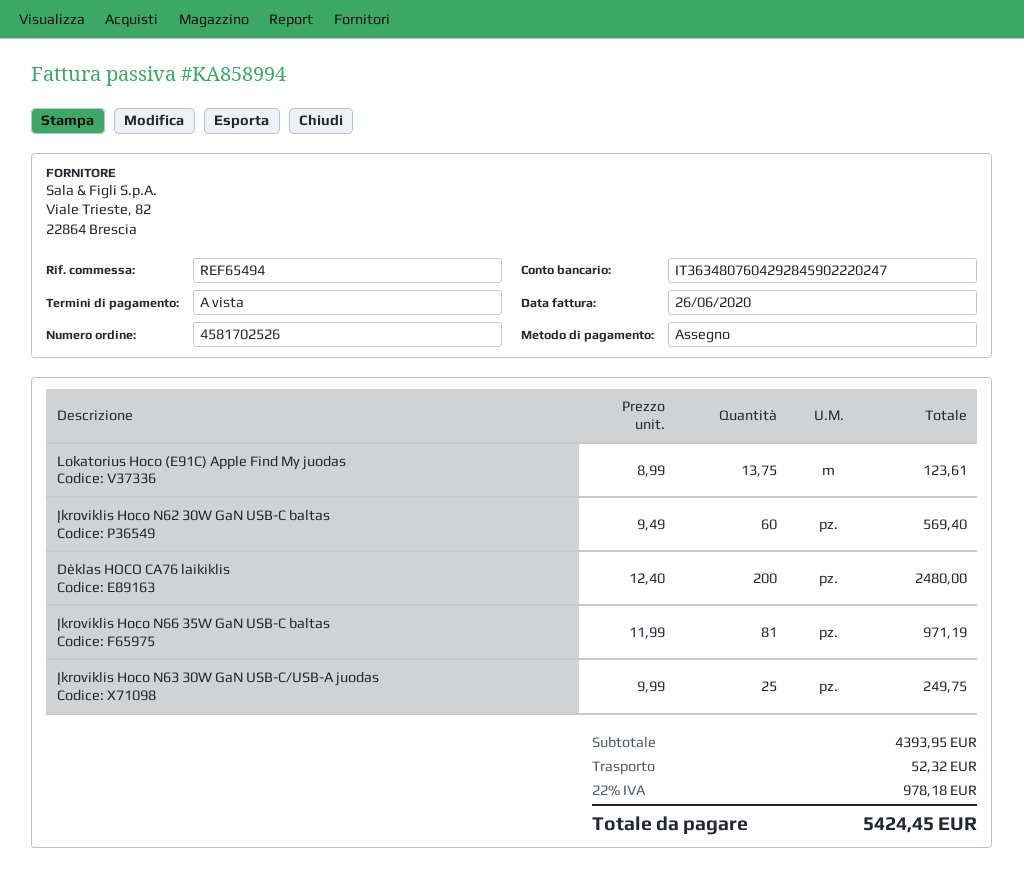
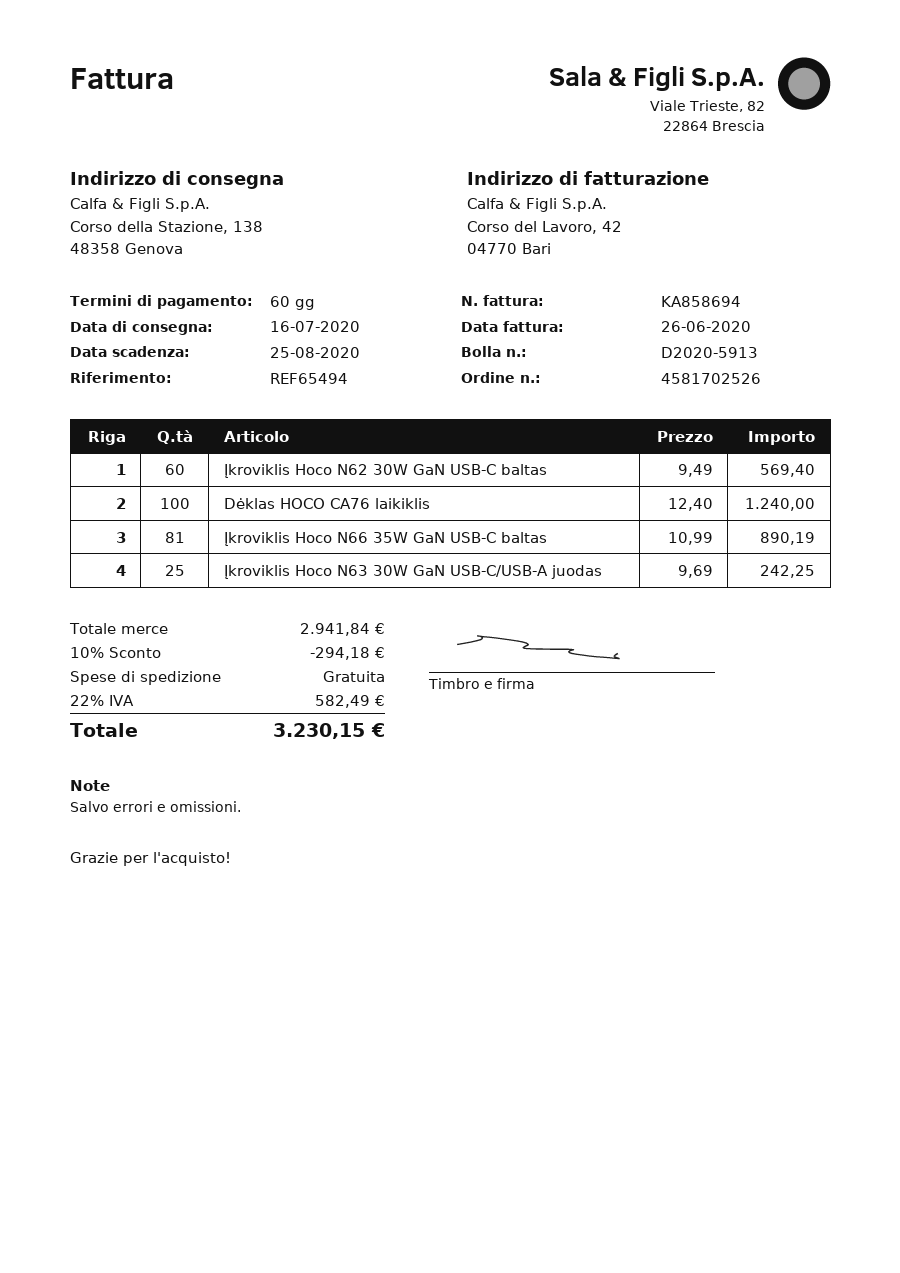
invoice number: KA858994 -> KA858694
payment terms: on receipt -> 60 days
Lokatorius Hoco (E91C) Apple Find My juodas: 13.75 x 8.99 = 123.61 -> none
Dėklas HOCO CA76 laikiklis: 200 x 12.40 = 2480.00 -> 100 x 12.40 = 1240.00
Įkroviklis Hoco N66 35W GaN USB-C baltas: 81 x 11.99 = 971.19 -> 81 x 10.99 = 890.19
Įkroviklis Hoco N63 30W GaN USB-C/USB-A juodas: 25 x 9.99 = 249.75 -> 25 x 9.69 = 242.25
subtotal: 4393.95 -> 2941.84
discount: none -> 10% = 294.18
shipping: 52.32 -> 0.00
tax: 22% = 978.18 -> 22% = 582.49
total: 5424.45 -> 3230.15

